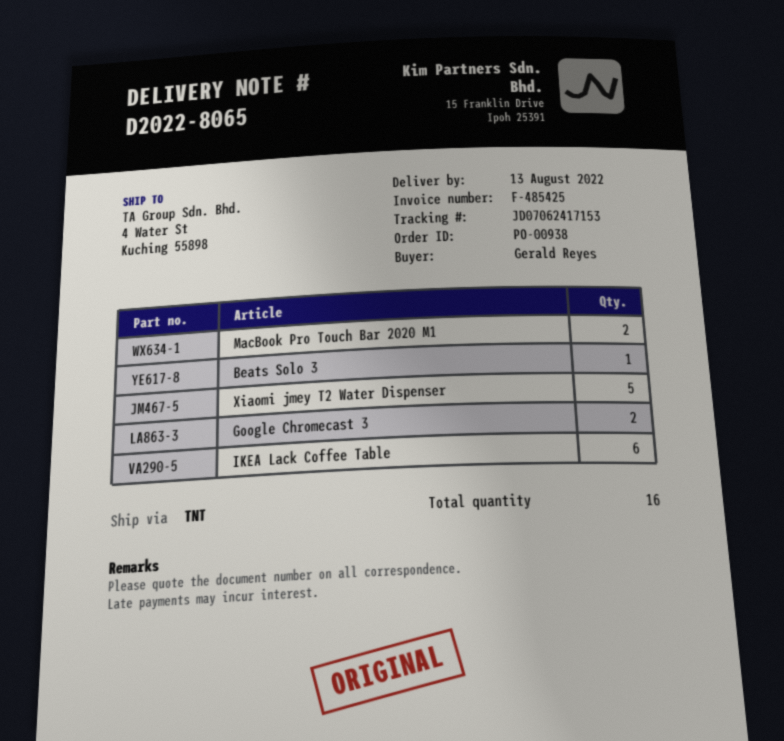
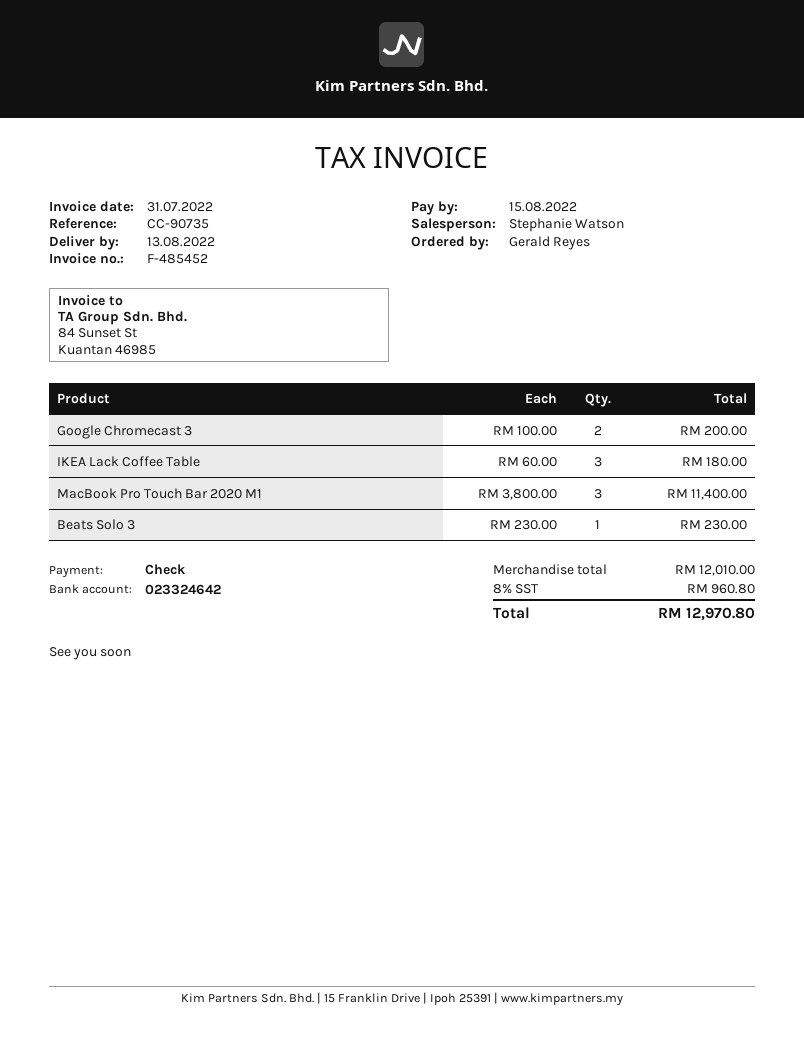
invoice number: F-485425 -> F-485452
MacBook Pro Touch Bar 2020 M1: 2 -> 3
Xiaomi jmey T2 Water Dispenser: 5 -> none
IKEA Lack Coffee Table: 6 -> 3

